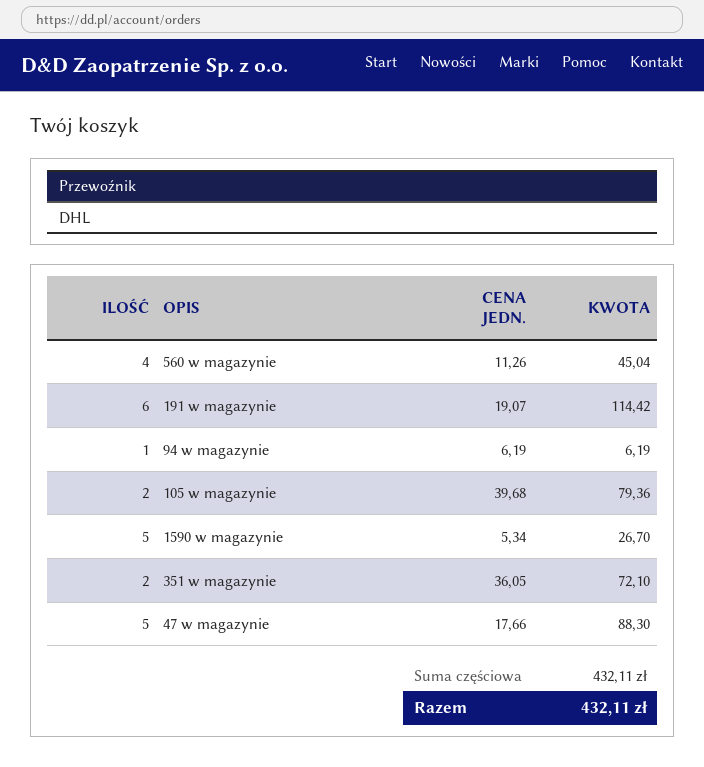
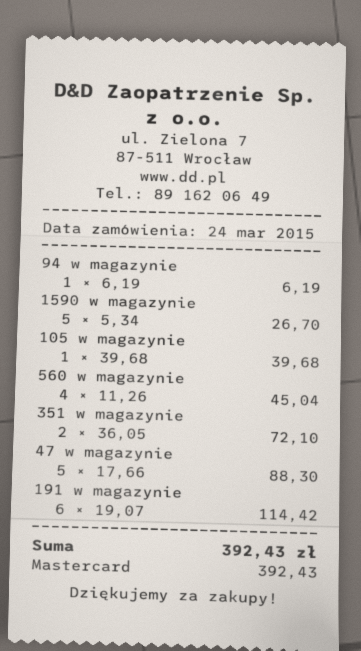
105 w magazynie: 2 x 39.68 = 79.36 -> 1 x 39.68 = 39.68
total: 432.11 -> 392.43

